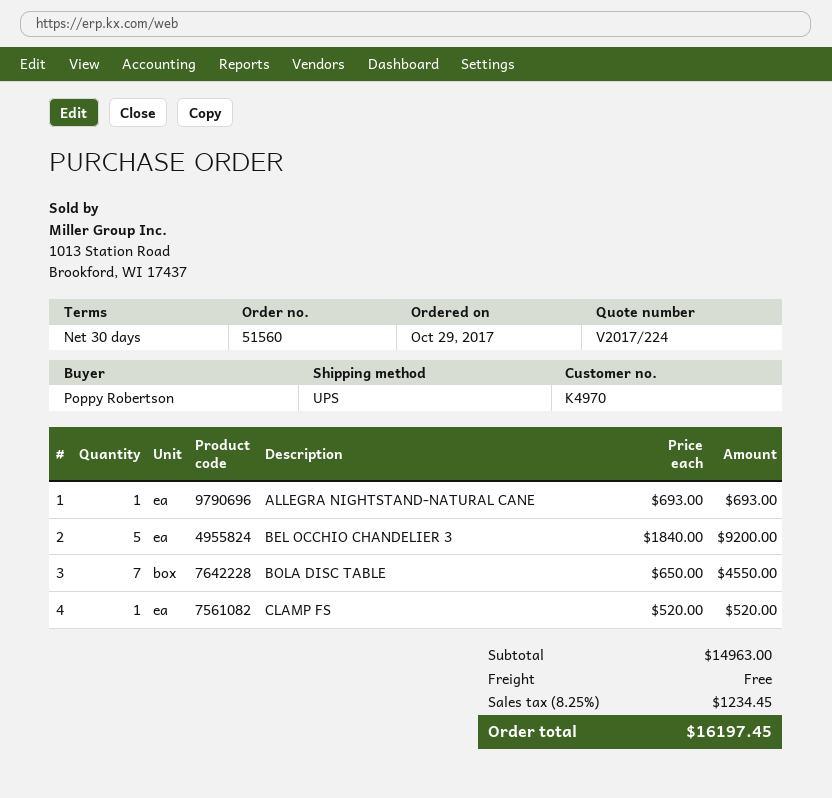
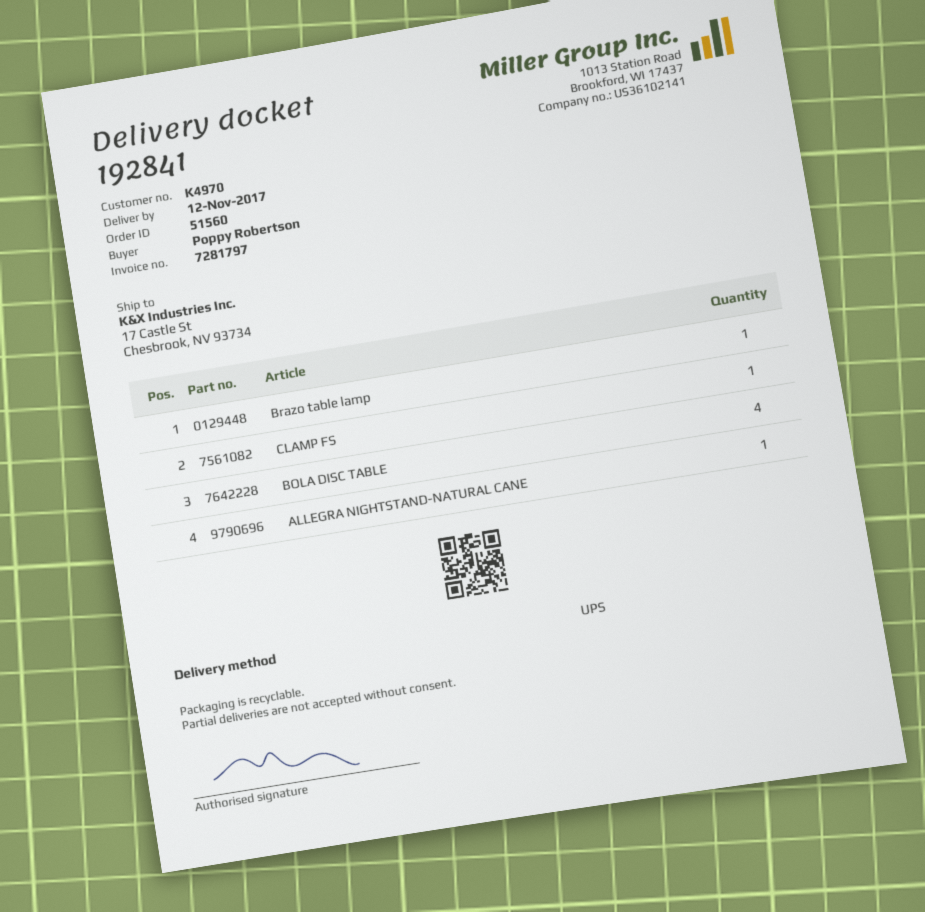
BEL OCCHIO CHANDELIER 3: 5 -> none
BOLA DISC TABLE: 7 -> 4
Brazo table lamp: none -> 1

